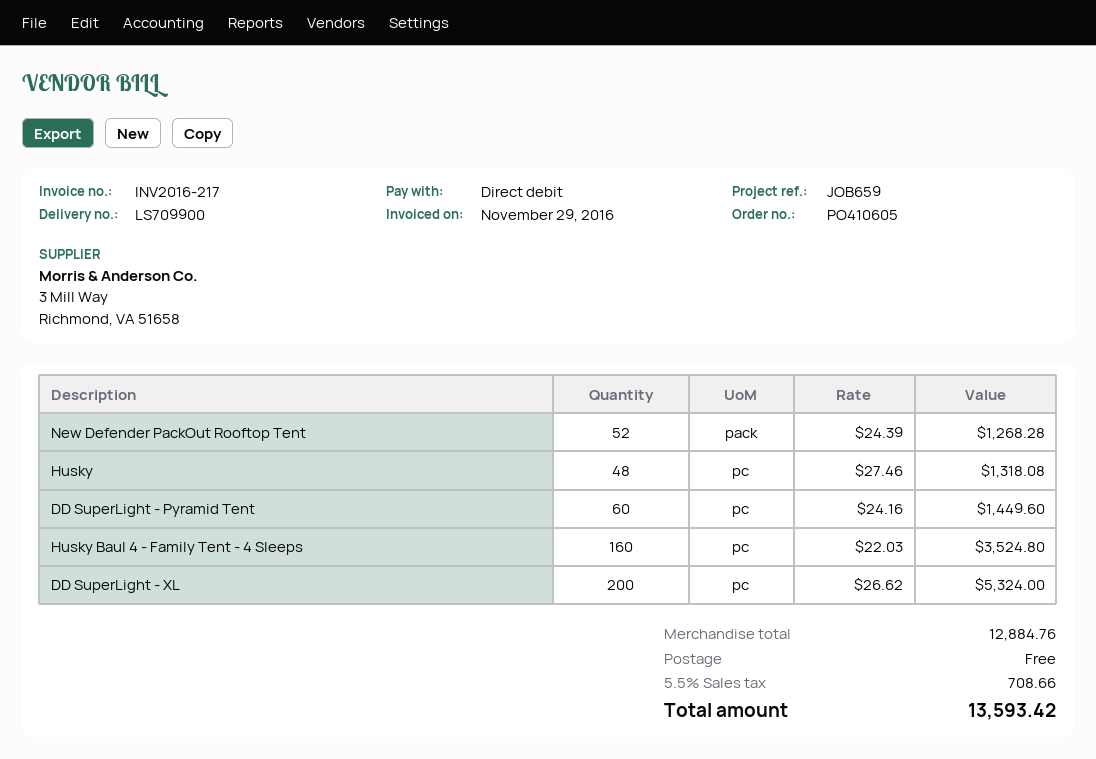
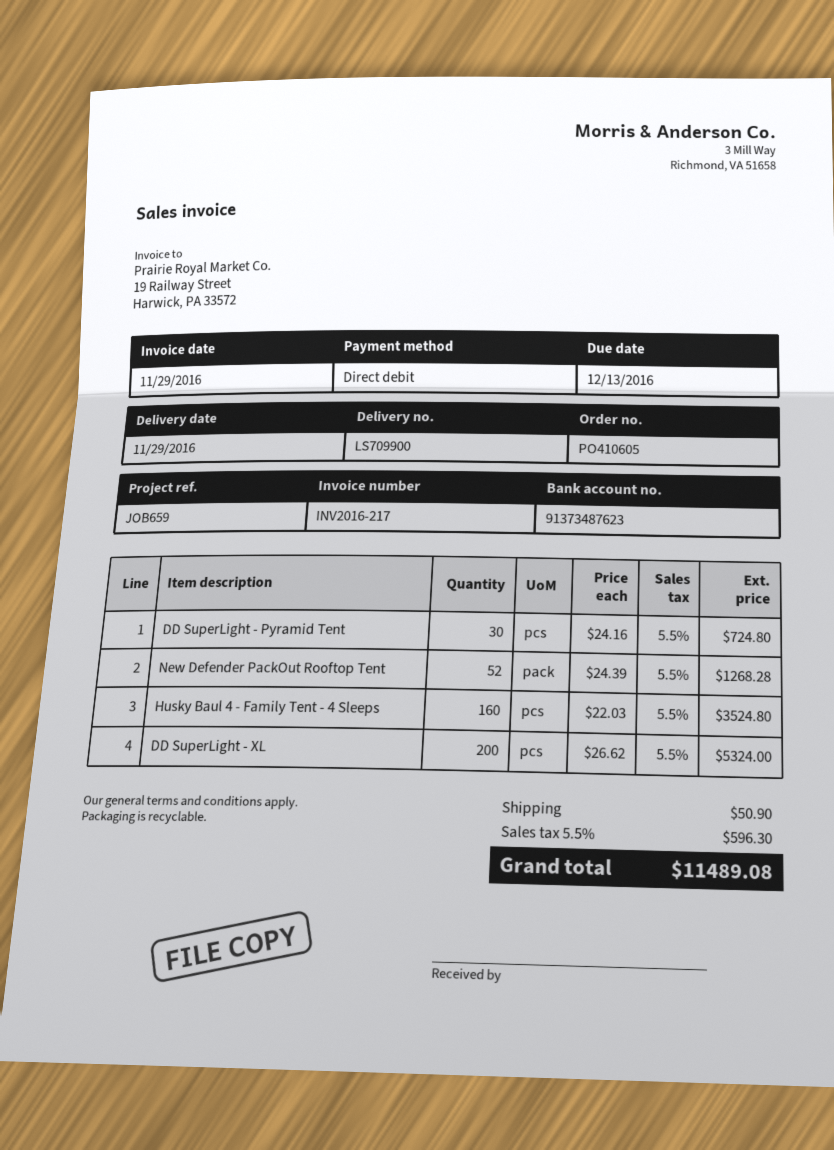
Husky: 48 x 27.46 = 1318.08 -> none
DD SuperLight - Pyramid Tent: 60 x 24.16 = 1449.60 -> 30 x 24.16 = 724.80
shipping: 0.00 -> 50.90
tax: 5.5% = 708.66 -> 5.5% = 596.30
total: 13593.42 -> 11489.08

